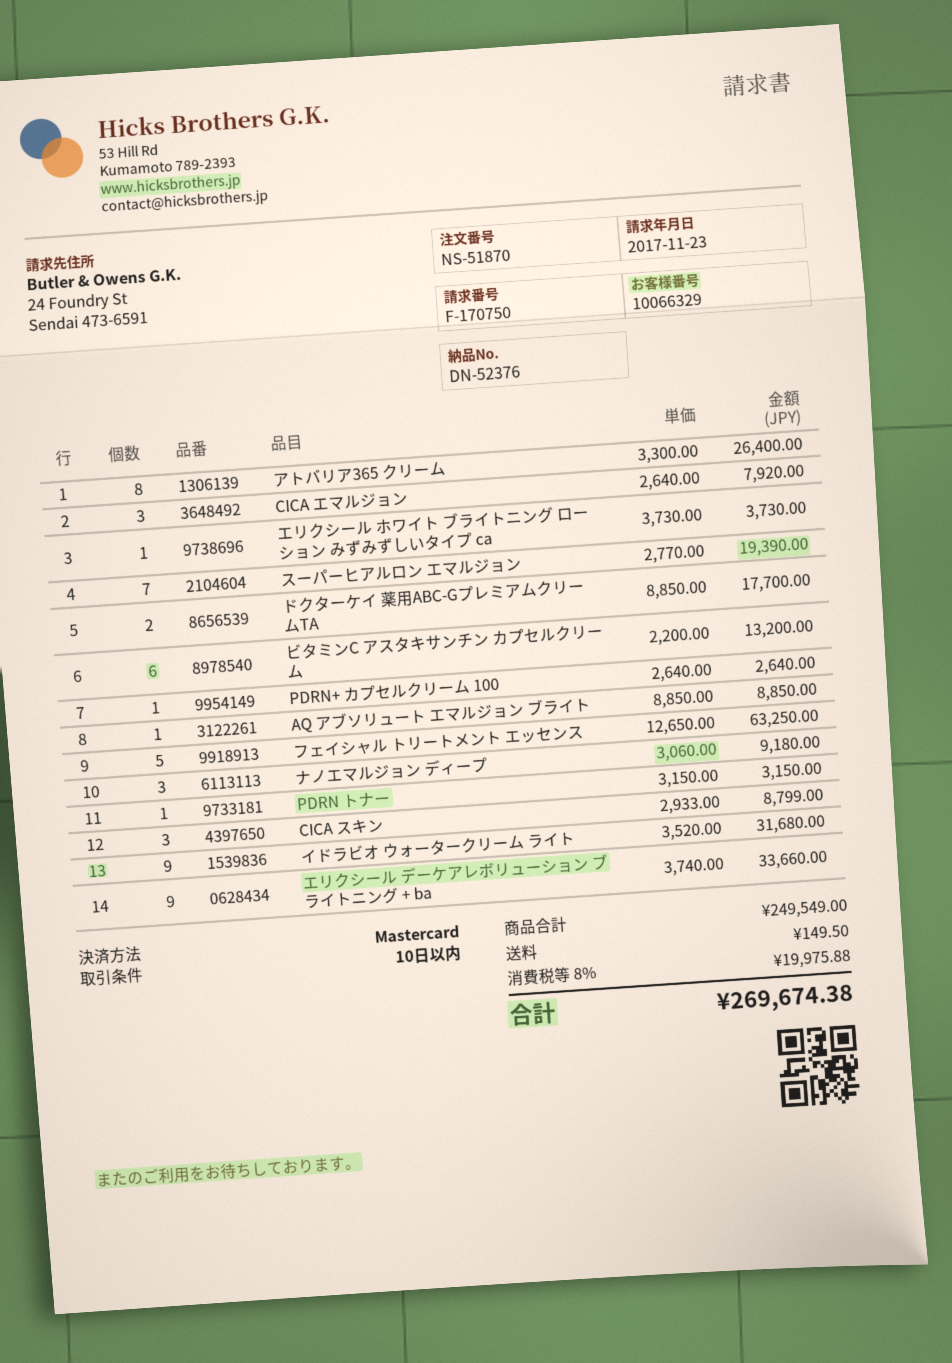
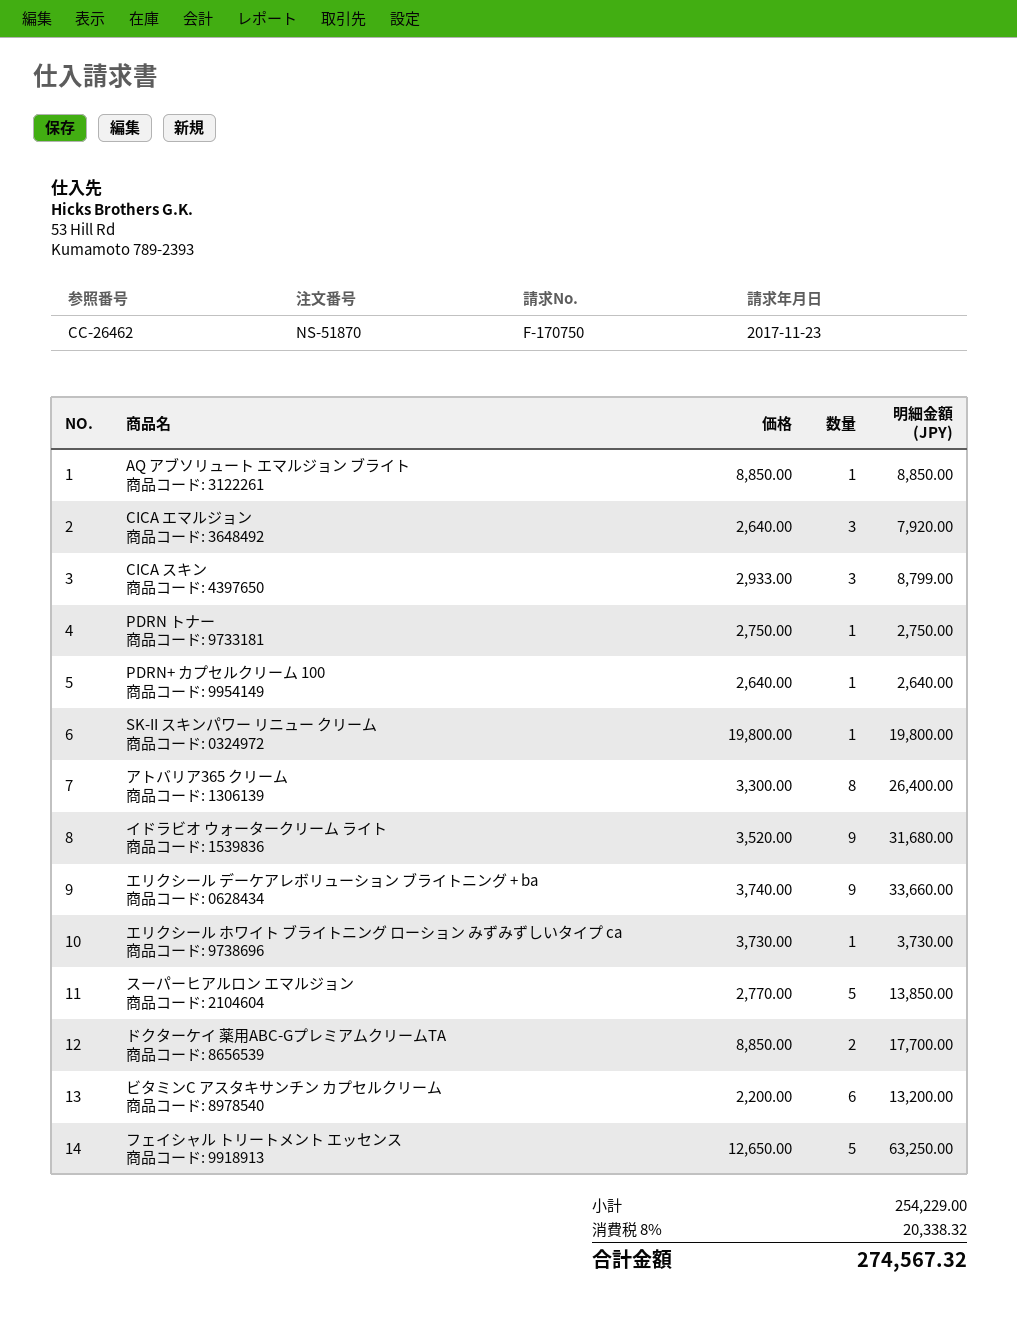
スーパーヒアルロン エマルジョン: 7 x 2770.00 = 19390.00 -> 5 x 2770.00 = 13850.00
ナノエマルジョン ディープ: 3 x 3060.00 = 9180.00 -> none
PDRN トナー: 1 x 3150.00 = 3150.00 -> 1 x 2750.00 = 2750.00
SK-II スキンパワー リニュー クリーム: none -> 1 x 19800.00 = 19800.00
subtotal: 249549.00 -> 254229.00
shipping: 149.50 -> none
tax: 8% = 19975.88 -> 8% = 20338.32
total: 269674.38 -> 274567.32

